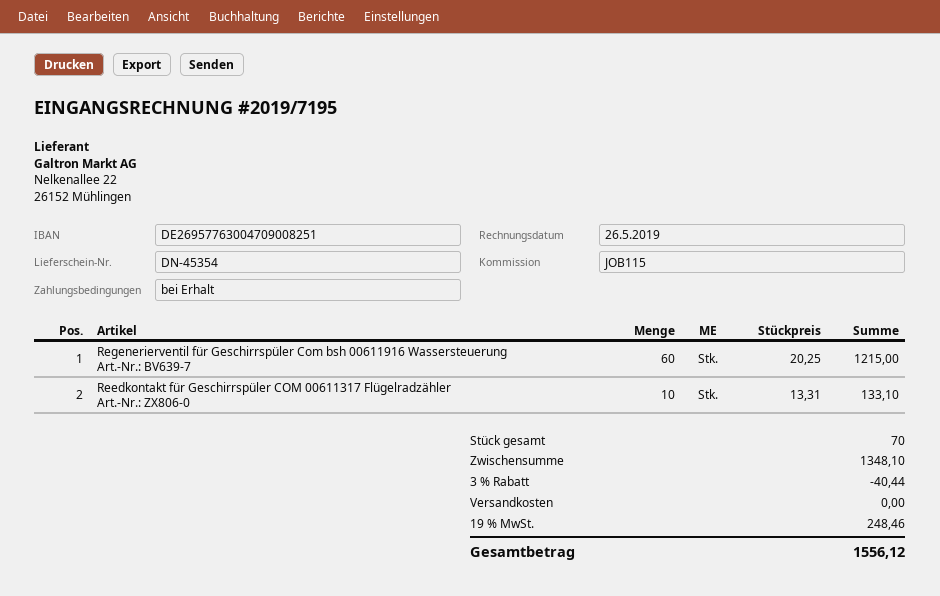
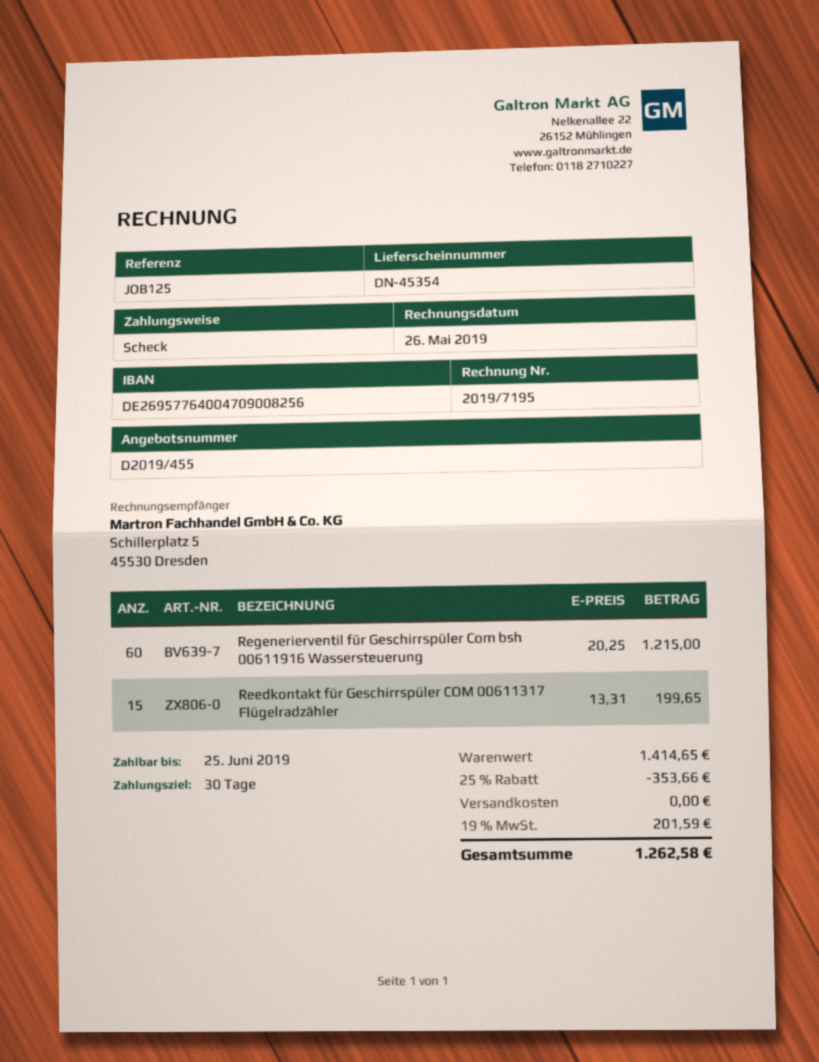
payment terms: on receipt -> 30 days
reference: JOB115 -> JOB125
bank account: DE26957763004709008251 -> DE26957764004709008256
Reedkontakt für Geschirrspüler COM 00611317 Flügelradzähler: 10 x 13.31 = 133.10 -> 15 x 13.31 = 199.65
subtotal: 1348.10 -> 1414.65
discount: 3% = 40.44 -> 25% = 353.66
tax: 19% = 248.46 -> 19% = 201.59
total: 1556.12 -> 1262.58

